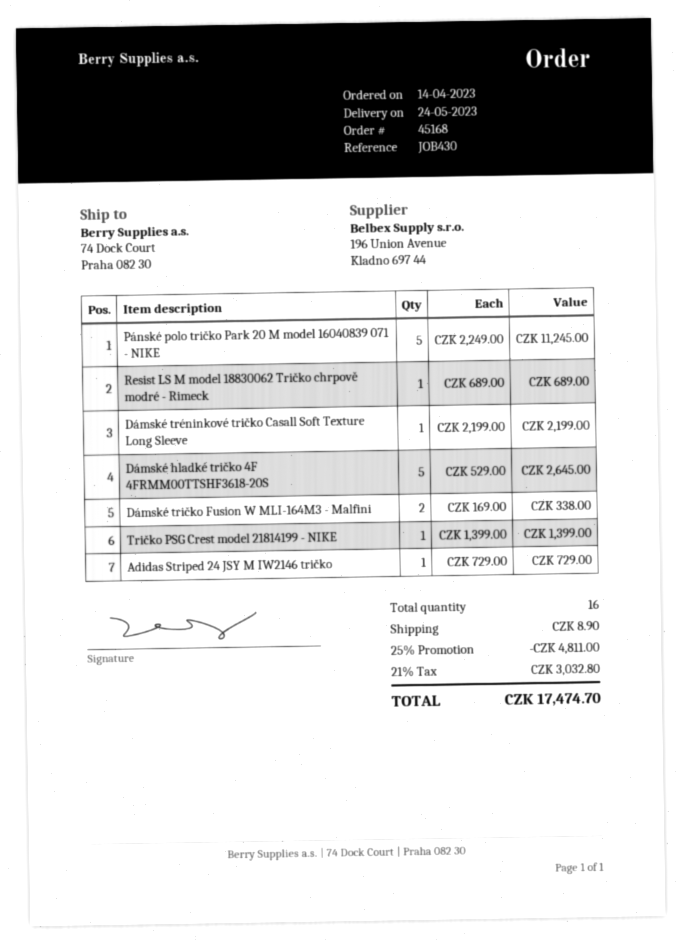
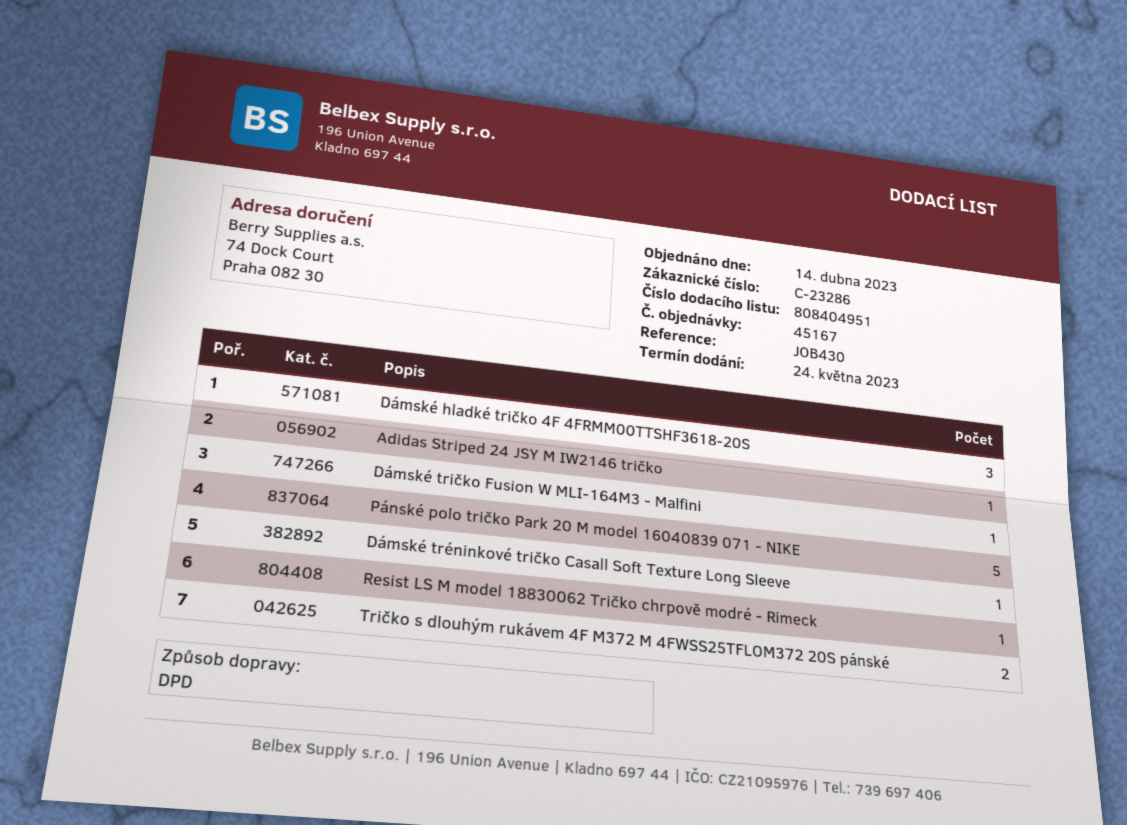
order number: 45168 -> 45167
Dámské hladké tričko 4F 4FRMM00TTSHF3618-20S: 5 -> 3
Dámské tričko Fusion W MLI-164M3 - Malfini: 2 -> 1
Tričko PSG Crest model 21814199 - NIKE: 1 -> none
Tričko s dlouhým rukávem 4F M372 M 4FWSS25TFLOM372 20S pánské: none -> 2

